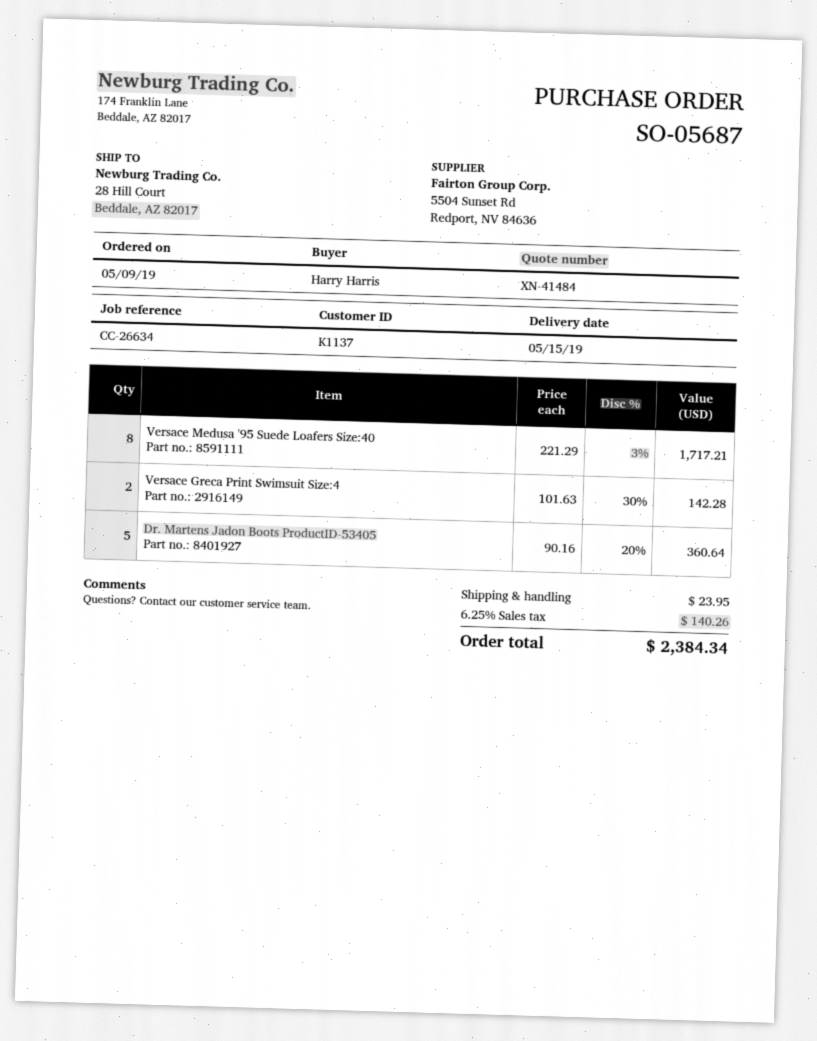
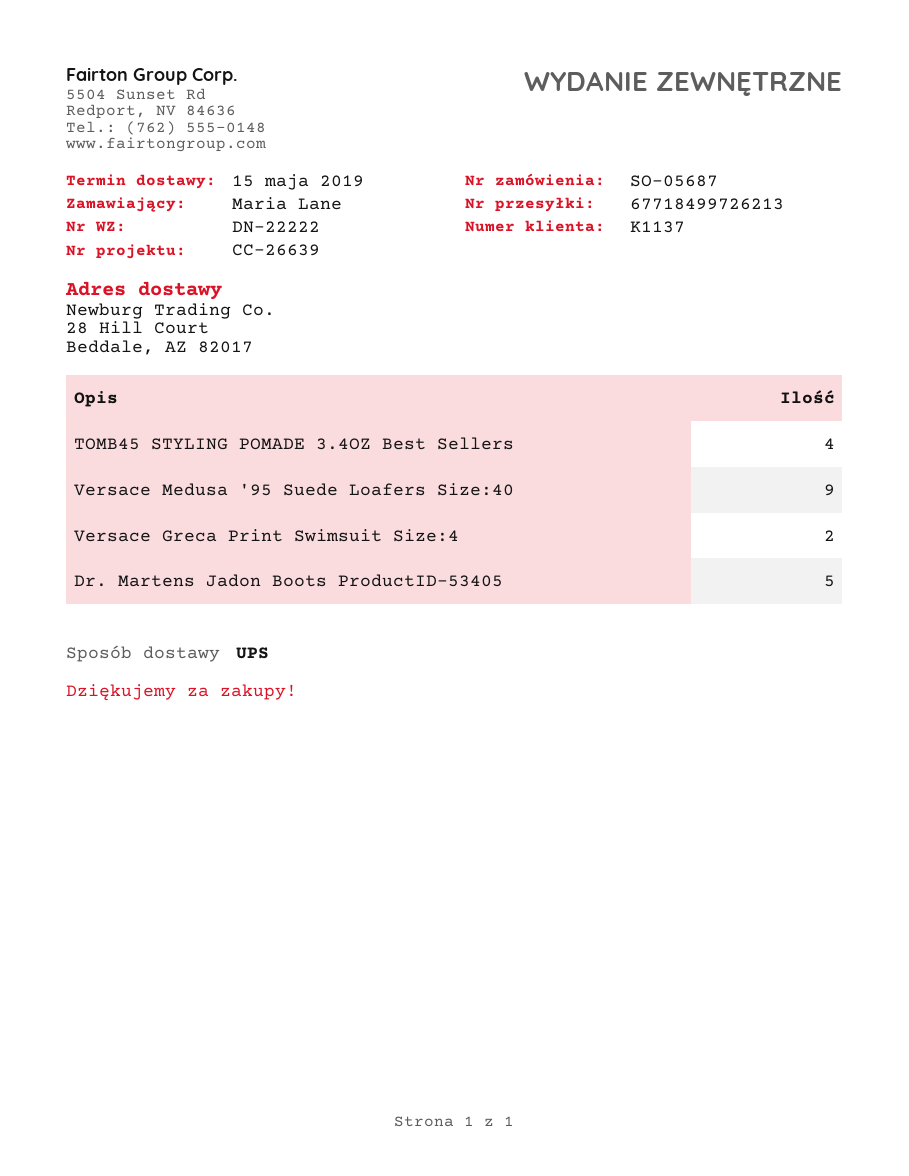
reference: CC-26634 -> CC-26639
ordered by: Harry Harris -> Maria Lane
Versace Medusa '95 Suede Loafers Size:40: 8 -> 9
TOMB45 STYLING POMADE 3.4OZ Best Sellers: none -> 4

